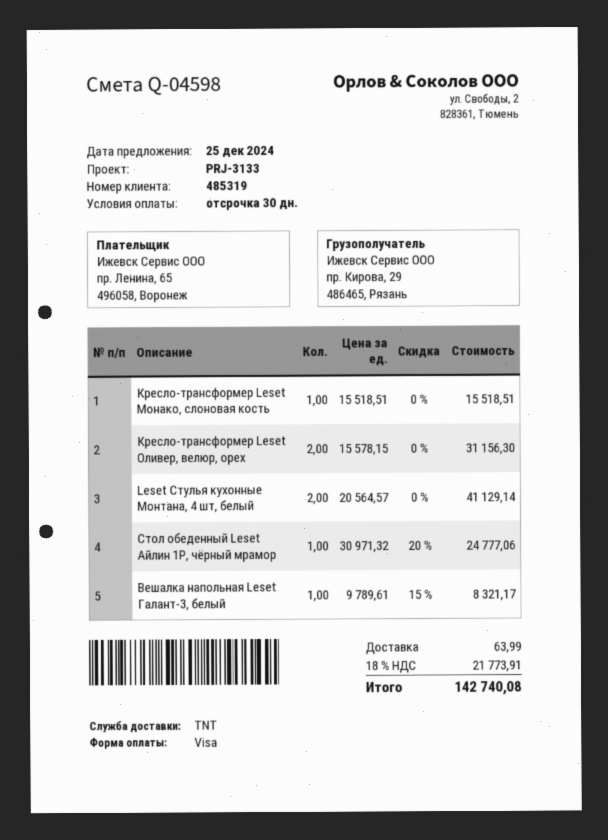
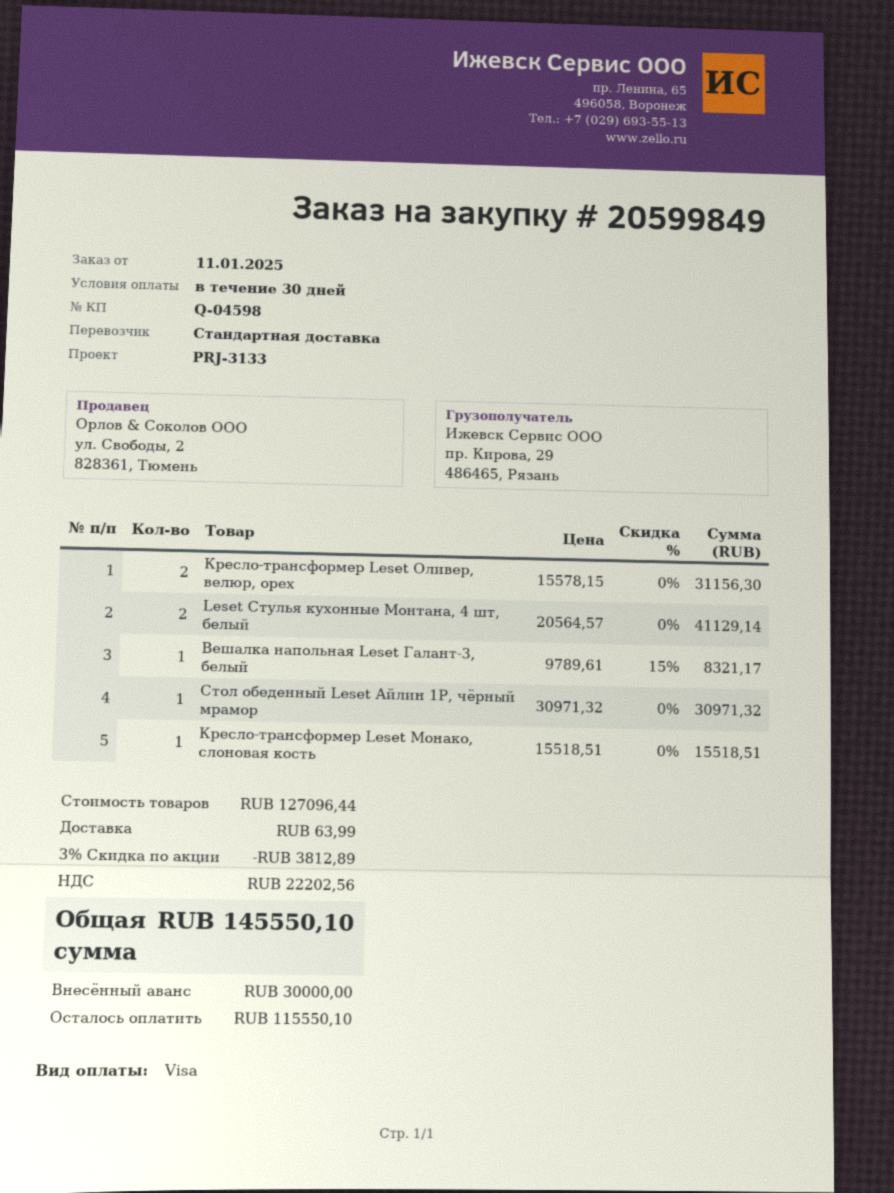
shipping method: TNT -> standard
Стол обеденный Leset Айлин 1Р, чёрный мрамор: 1 x 30971.32 - 20% = 24777.06 -> 1 x 30971.32 = 30971.32
discount: none -> 3% = 3812.89
tax: 21773.91 -> 22202.56
total: 142740.08 -> 145550.10

